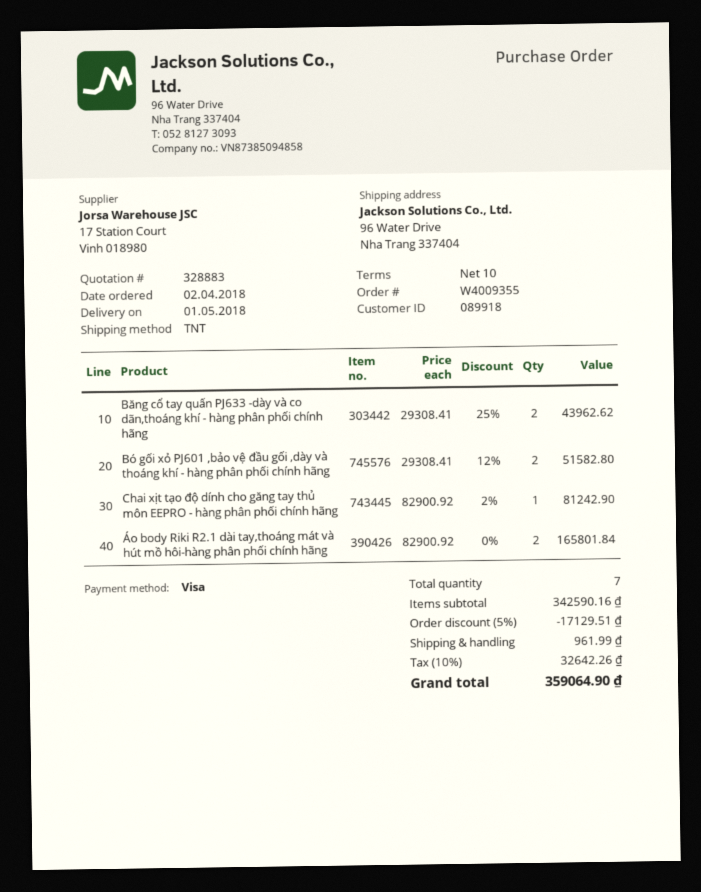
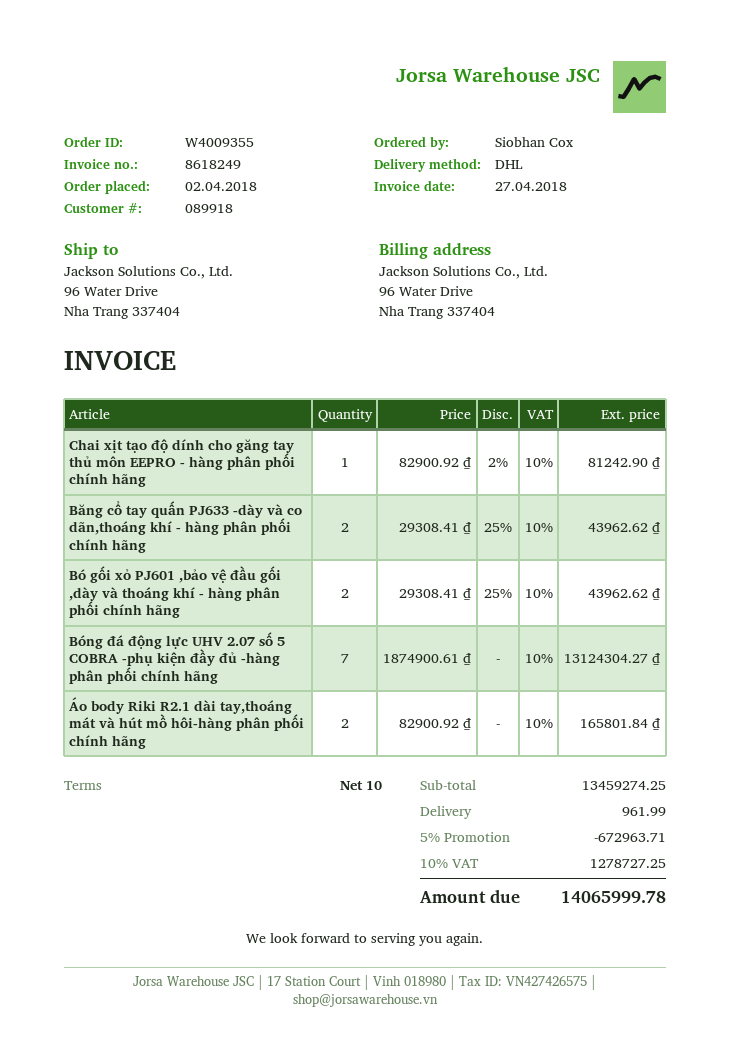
shipping method: TNT -> DHL
Bó gối xỏ PJ601 ,bảo vệ đầu gối ,dày và thoáng khí - hàng phân phối chính hãng: 2 x 29308.41 - 12% = 51582.80 -> 2 x 29308.41 - 25% = 43962.62
Bóng đá động lực UHV 2.07 số 5 COBRA -phụ kiện đầy đủ -hàng phân phối chính hãng: none -> 7 x 1874900.61 = 13124304.27
subtotal: 342590.16 -> 13459274.25
discount: 5% = 17129.51 -> 5% = 672963.71
tax: 10% = 32642.26 -> 10% = 1278727.25
total: 359064.90 -> 14065999.78

